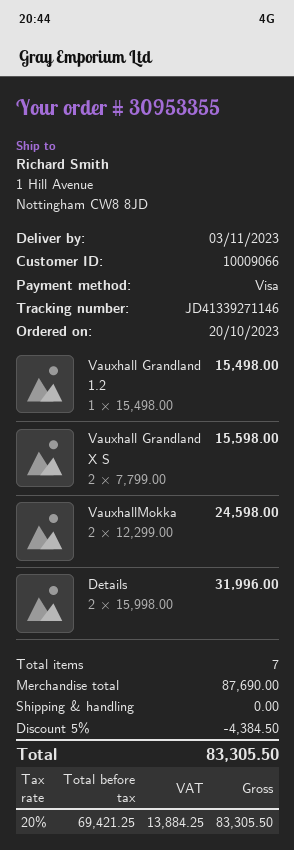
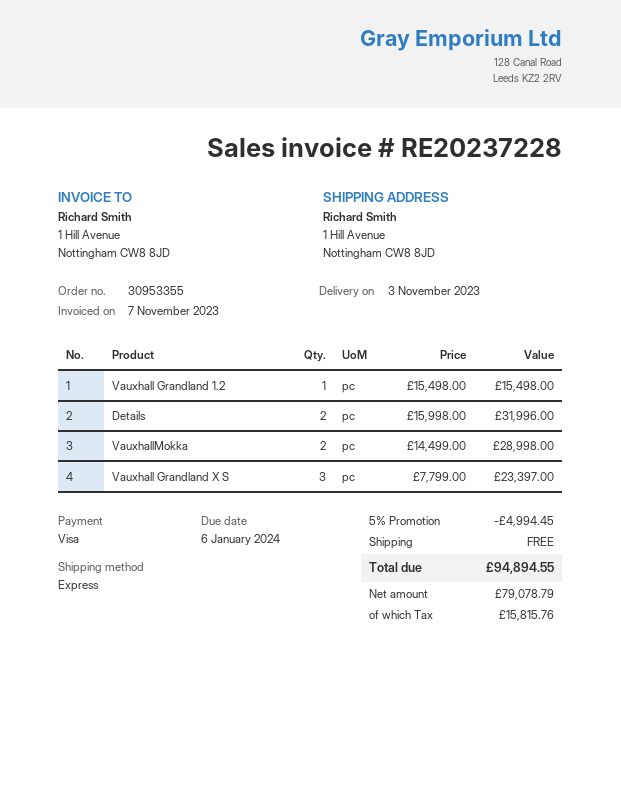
Vauxhall Grandland X S: 2 x 7799.00 = 15598.00 -> 3 x 7799.00 = 23397.00
VauxhallMokka: 2 x 12299.00 = 24598.00 -> 2 x 14499.00 = 28998.00
discount: 5% = 4384.50 -> 5% = 4994.45
net: 69421.25 -> 79078.79
tax: 13884.25 -> 15815.76
total: 83305.50 -> 94894.55

